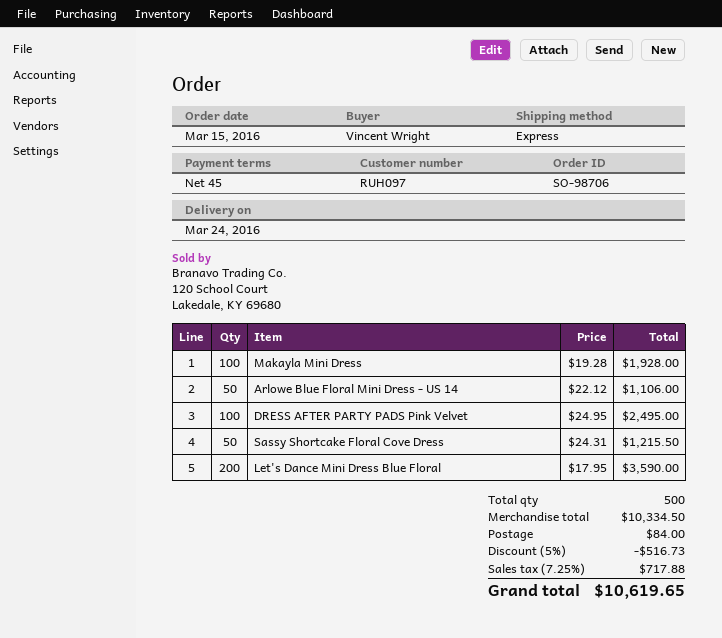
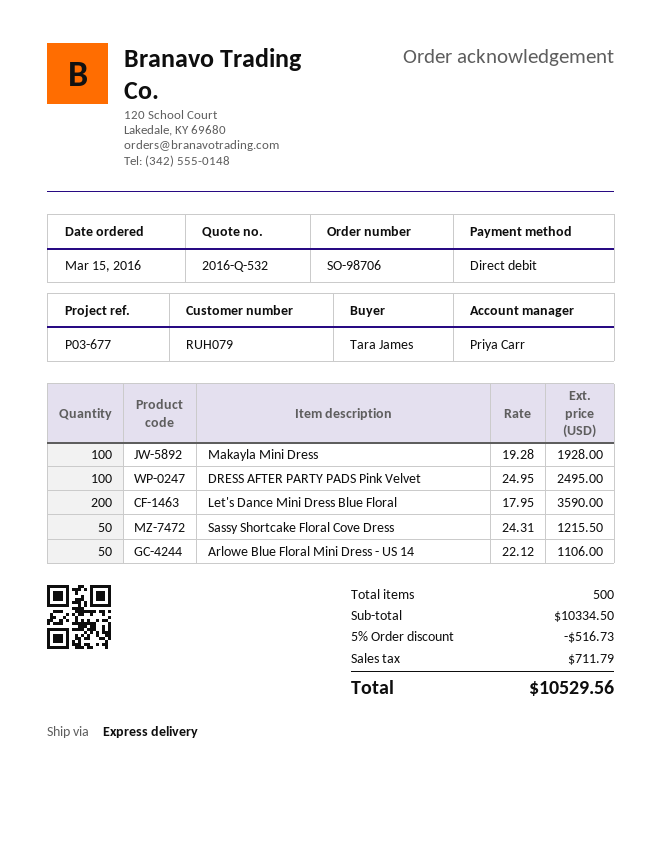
customer number: RUH097 -> RUH079
ordered by: Vincent Wright -> Tara James
shipping: 84.00 -> none
tax: 717.88 -> 711.79
total: 10619.65 -> 10529.56

